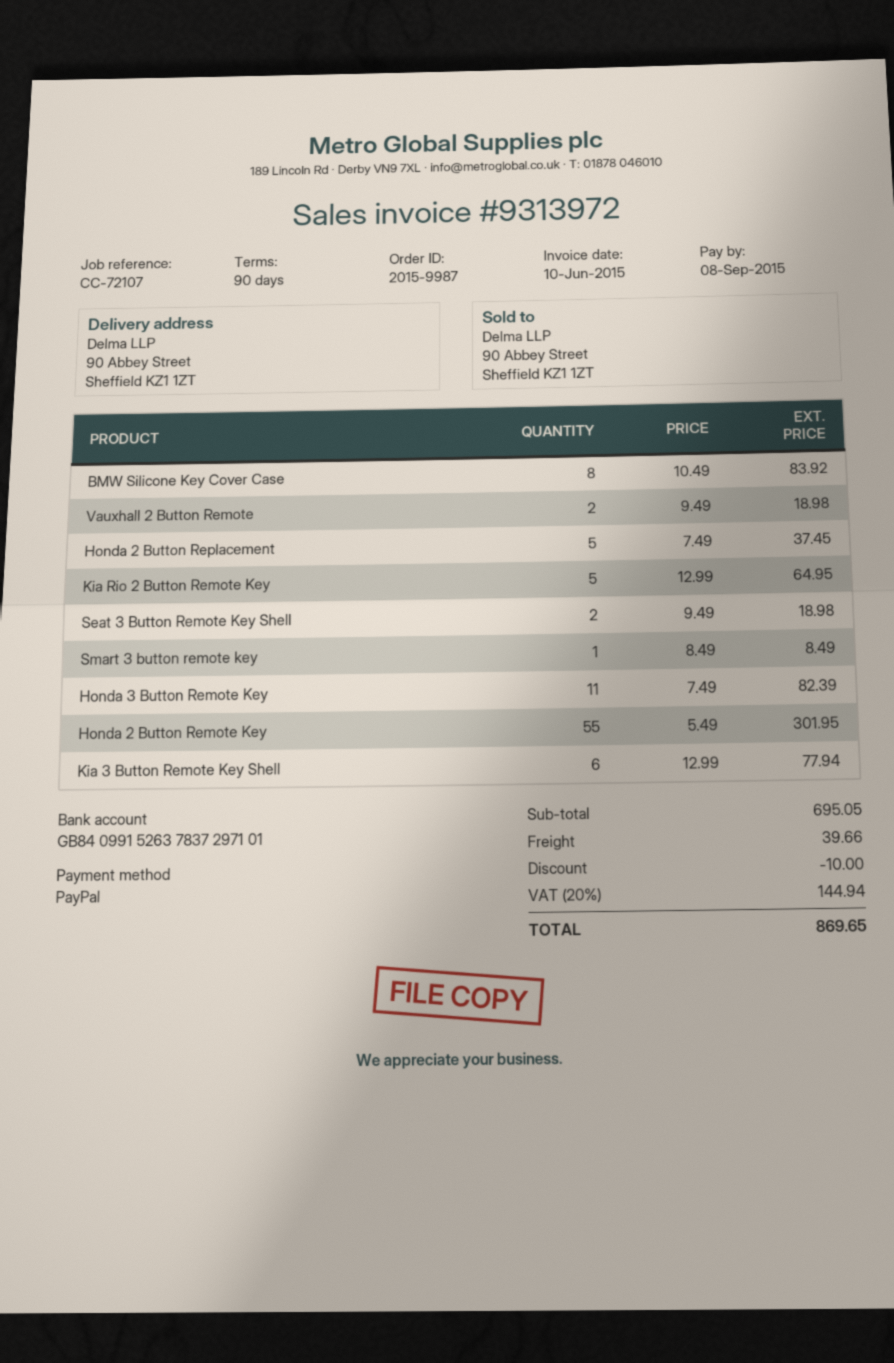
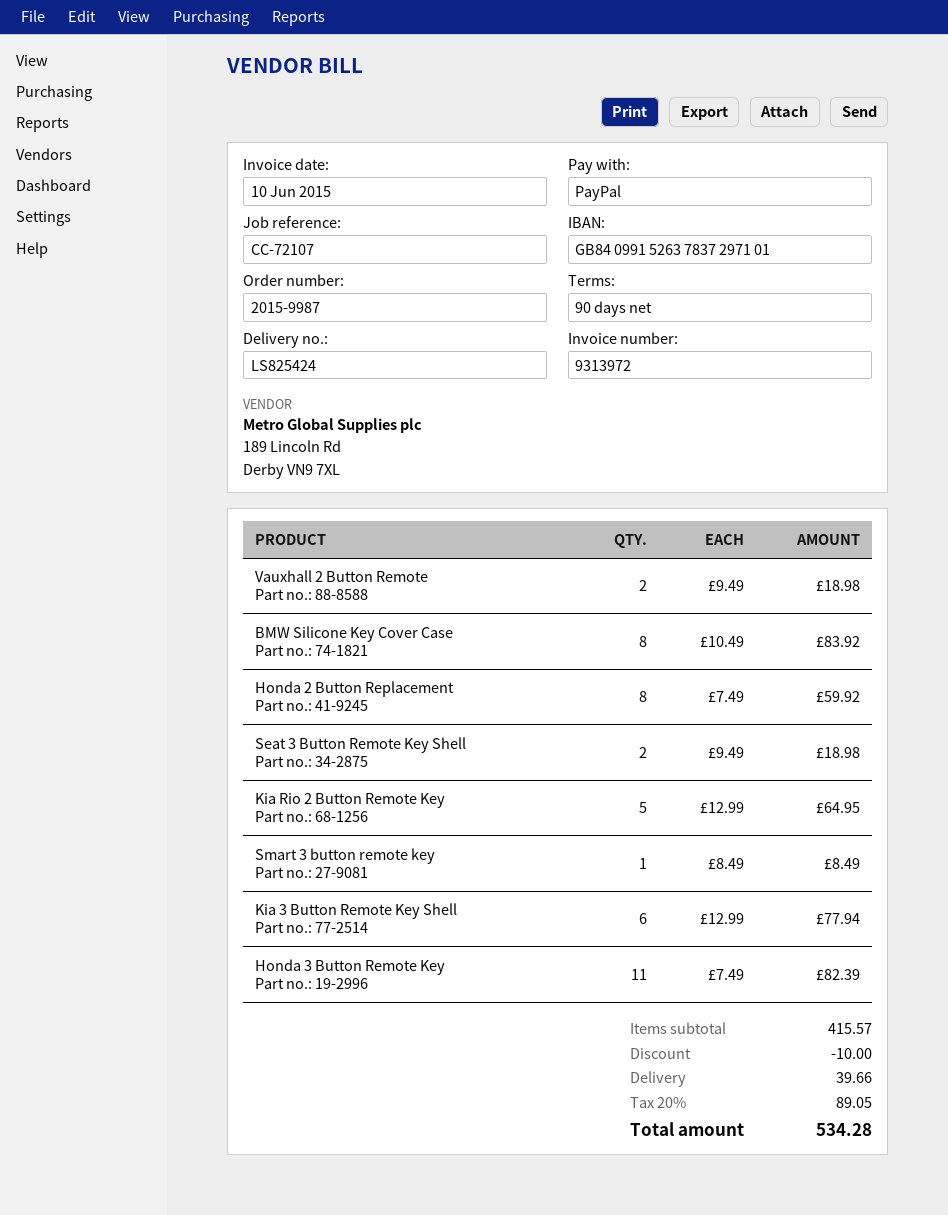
Honda 2 Button Replacement: 5 x 7.49 = 37.45 -> 8 x 7.49 = 59.92
Honda 2 Button Remote Key: 55 x 5.49 = 301.95 -> none
subtotal: 695.05 -> 415.57
tax: 20% = 144.94 -> 20% = 89.05
total: 869.65 -> 534.28

